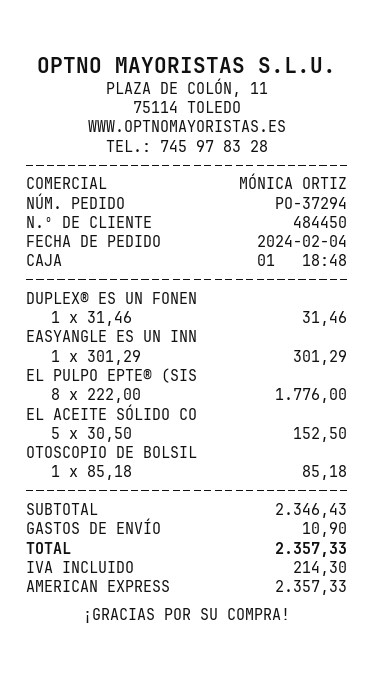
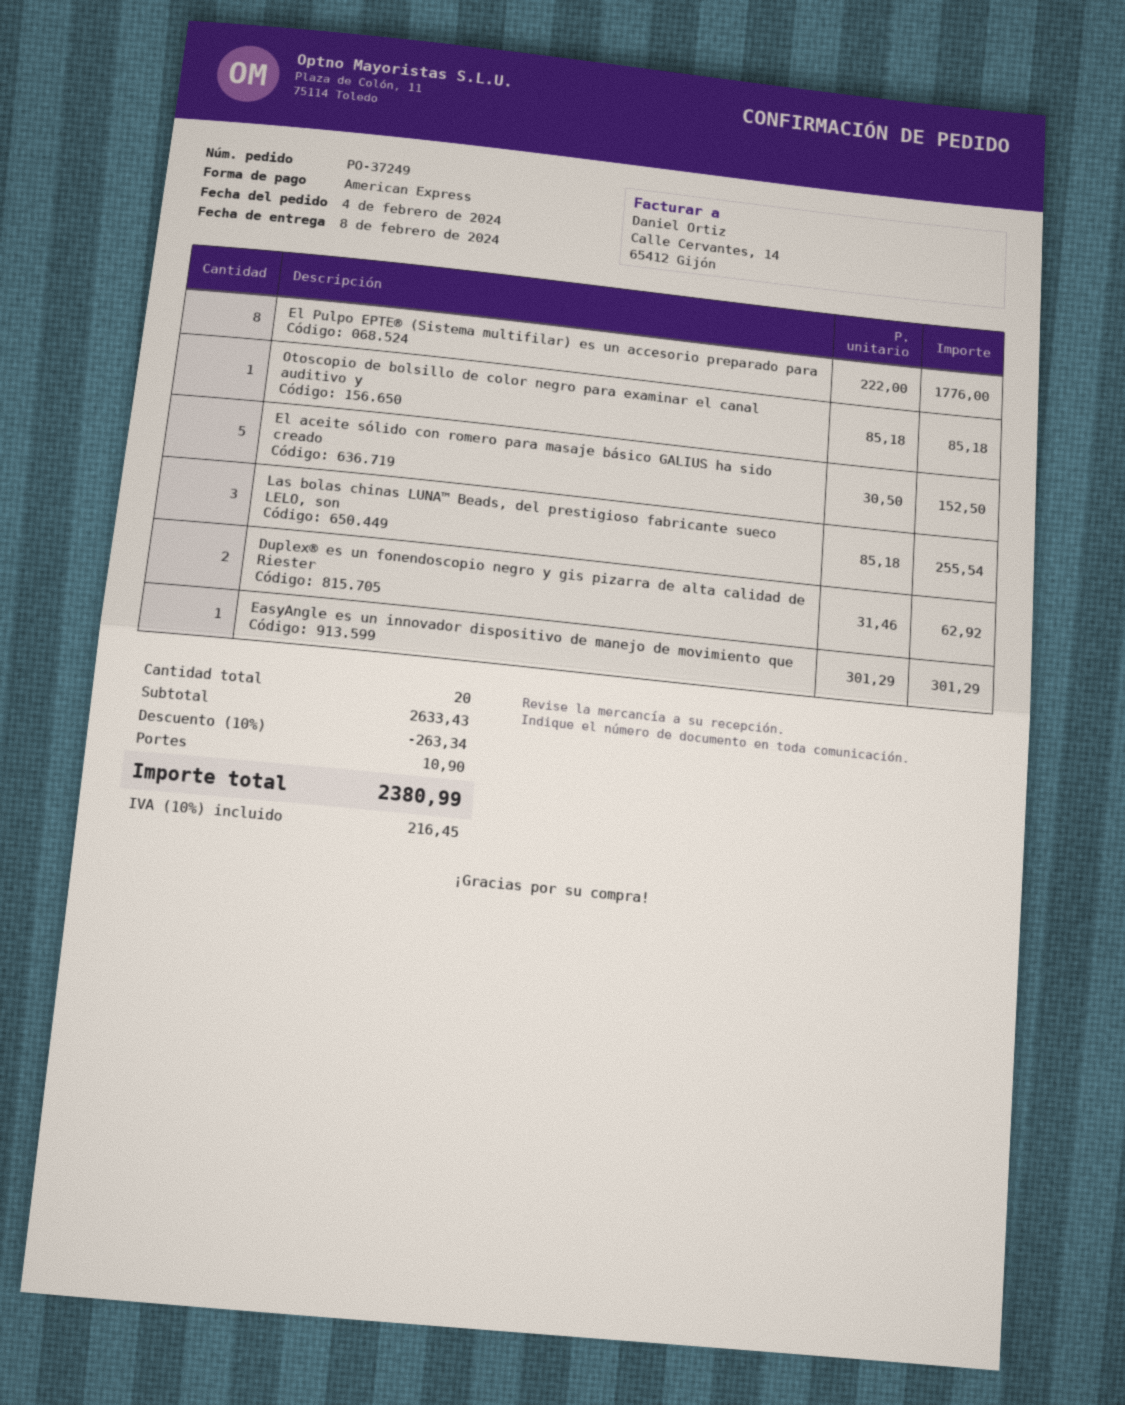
order number: PO-37294 -> PO-37249
DUPLEX® ES UN FONEN: 1 x 31.46 = 31.46 -> 2 x 31.46 = 62.92
Las bolas chinas LUNA™ Beads, del prestigioso fabricante sueco LELO, son: none -> 3 x 85.18 = 255.54
subtotal: 2346.43 -> 2633.43
discount: none -> 10% = 263.34
tax: 214.30 -> 216.45
total: 2357.33 -> 2380.99

